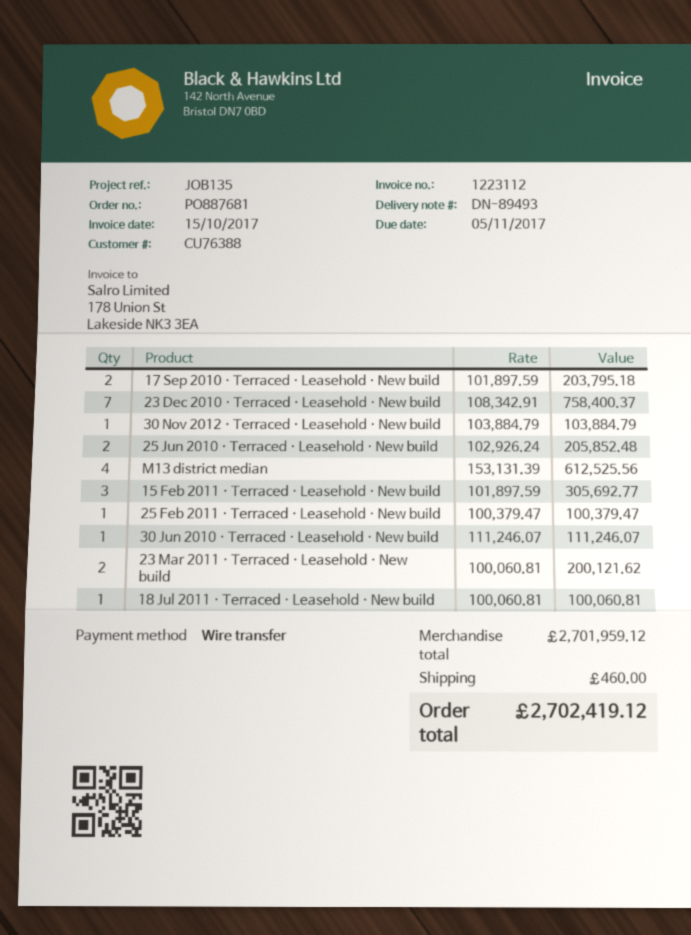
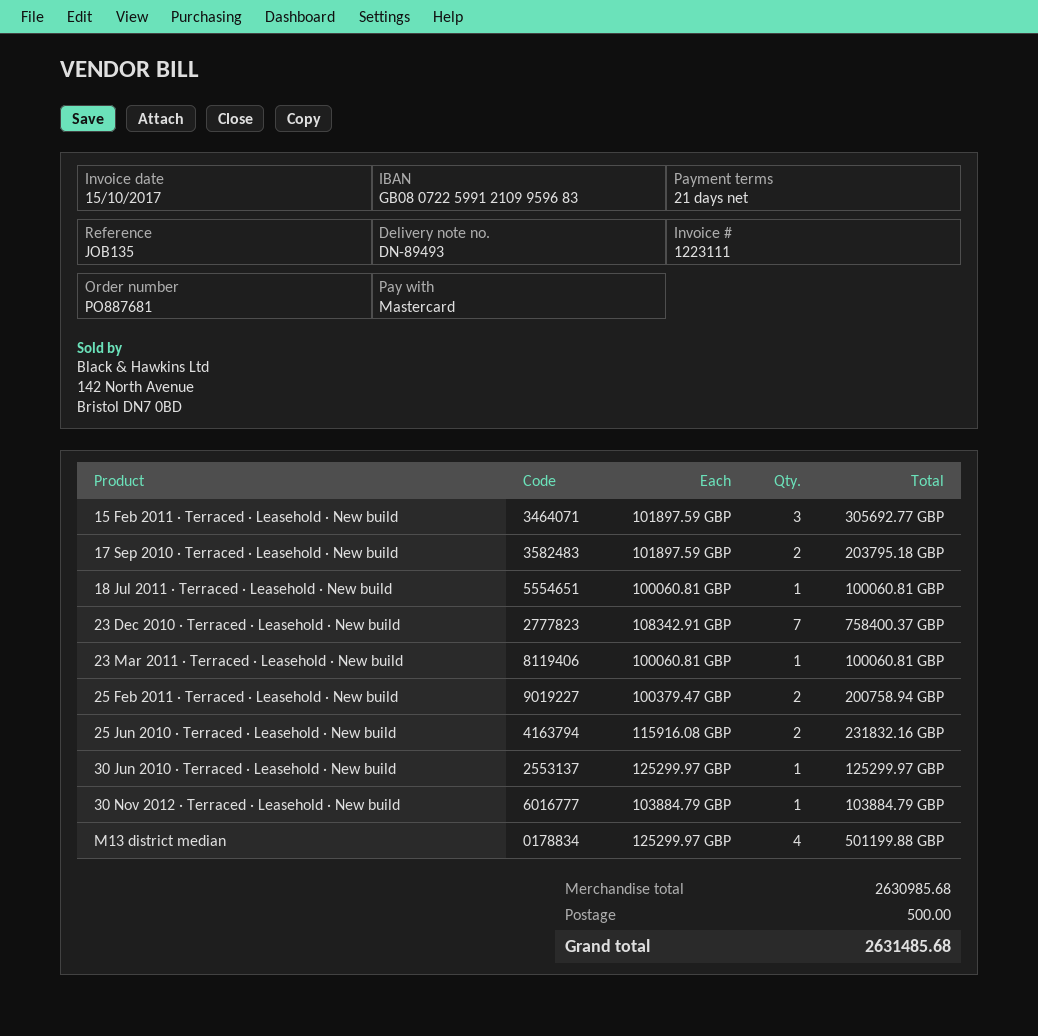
invoice number: 1223112 -> 1223111
payment method: bank transfer -> Mastercard
25 Jun 2010 · Terraced · Leasehold · New build: 2 x 102926.24 = 205852.48 -> 2 x 115916.08 = 231832.16
M13 district median: 4 x 153131.39 = 612525.56 -> 4 x 125299.97 = 501199.88
25 Feb 2011 · Terraced · Leasehold · New build: 1 x 100379.47 = 100379.47 -> 2 x 100379.47 = 200758.94
30 Jun 2010 · Terraced · Leasehold · New build: 1 x 111246.07 = 111246.07 -> 1 x 125299.97 = 125299.97
23 Mar 2011 · Terraced · Leasehold · New build: 2 x 100060.81 = 200121.62 -> 1 x 100060.81 = 100060.81
subtotal: 2701959.12 -> 2630985.68
shipping: 460.00 -> 500.00
total: 2702419.12 -> 2631485.68

